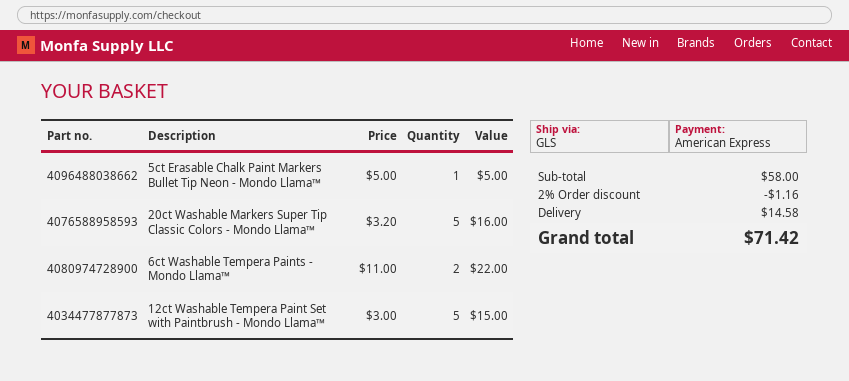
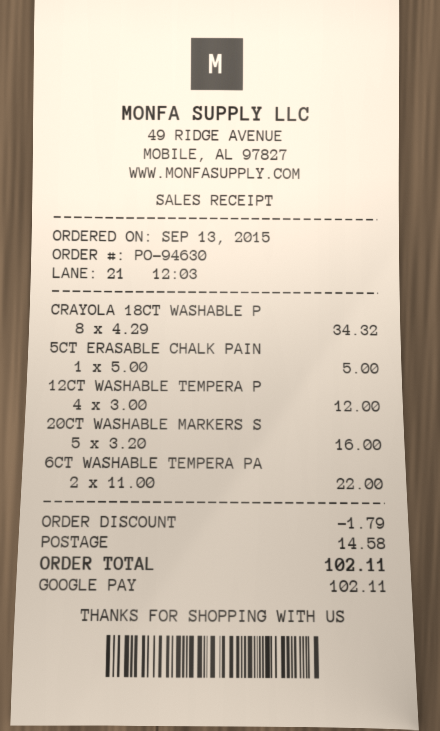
payment method: American Express -> Google Pay
12ct Washable Tempera Paint Set with Paintbrush - Mondo Llama™: 5 x 3.00 = 15.00 -> 4 x 3.00 = 12.00
CRAYOLA 18CT WASHABLE P: none -> 8 x 4.29 = 34.32
discount: 1.16 -> 1.79
total: 71.42 -> 102.11

